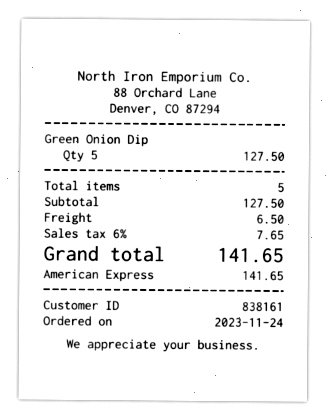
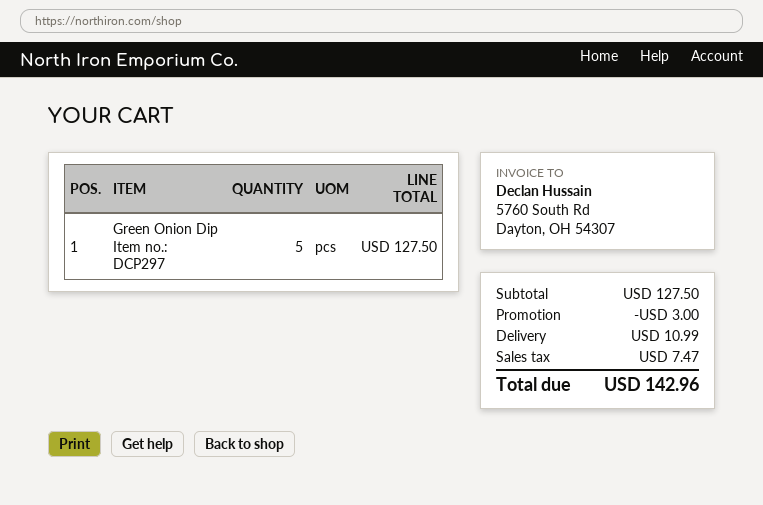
discount: none -> 3.00
shipping: 6.50 -> 10.99
tax: 7.65 -> 7.47
total: 141.65 -> 142.96

